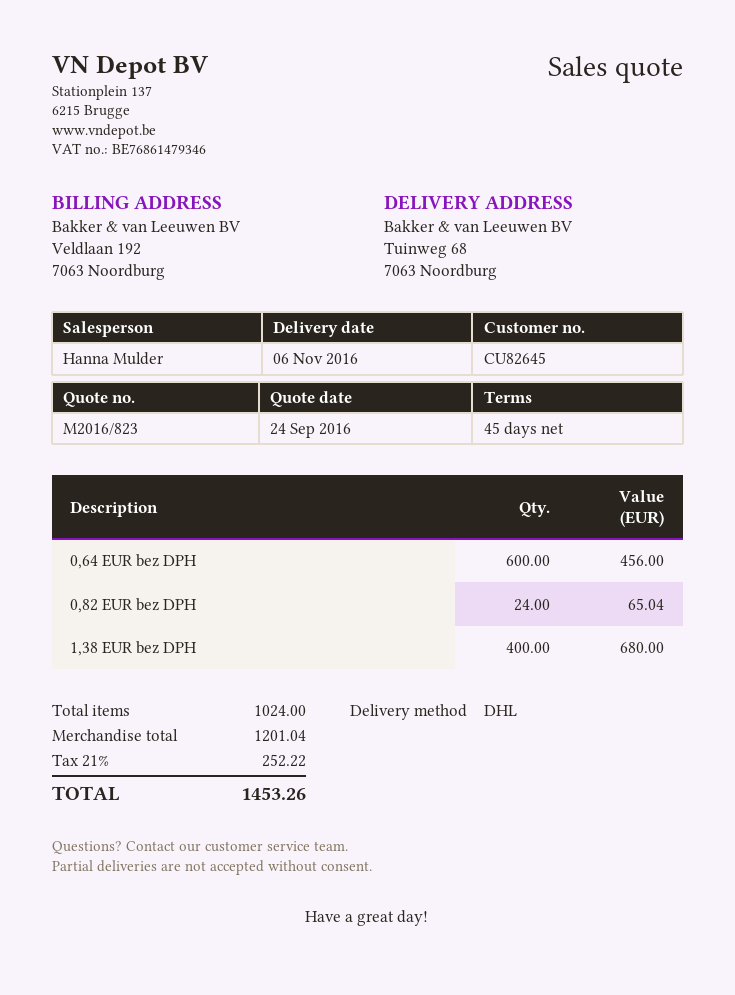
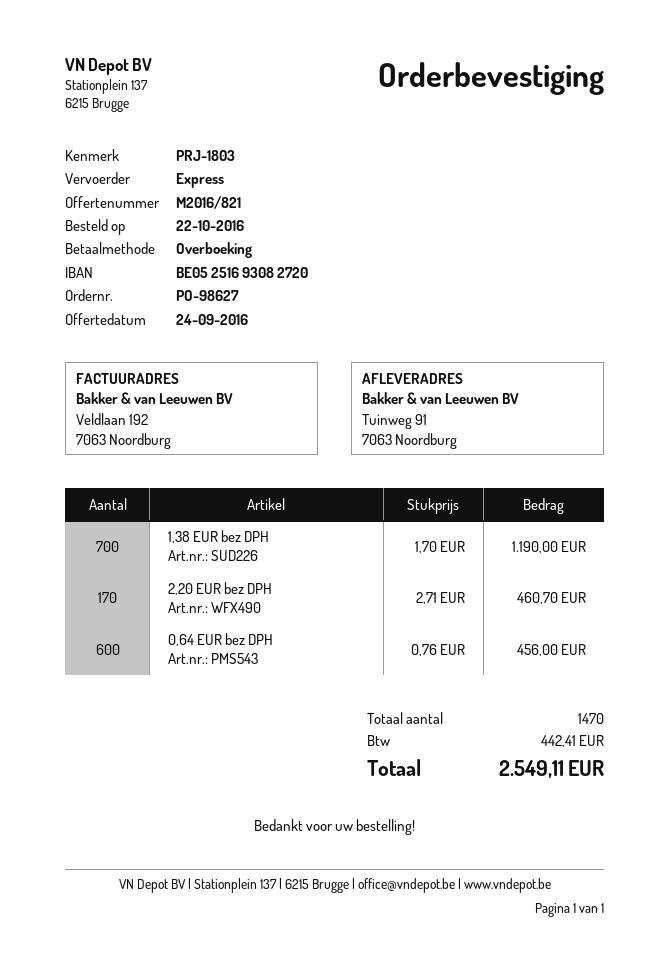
quote number: M2016/823 -> M2016/821
shipping method: DHL -> express
ship to: Tuinweg 68, 7063 Noordburg -> Tuinweg 91, 7063 Noordburg
0,82 EUR bez DPH: 24 for 65.04 -> none
1,38 EUR bez DPH: 400 for 680.00 -> 700 for 1190.00
2,20 EUR bez DPH: none -> 170 for 460.70
total quantity: 1024 -> 1470
tax: 252.22 -> 442.41
total: 1453.26 -> 2549.11

